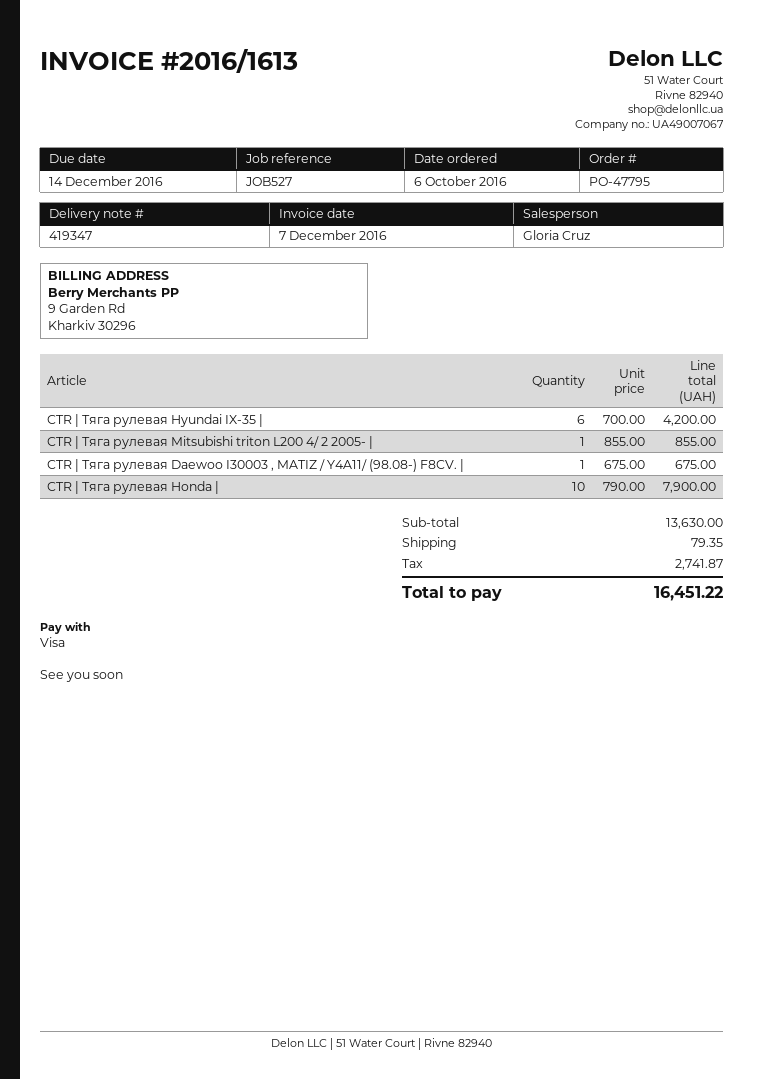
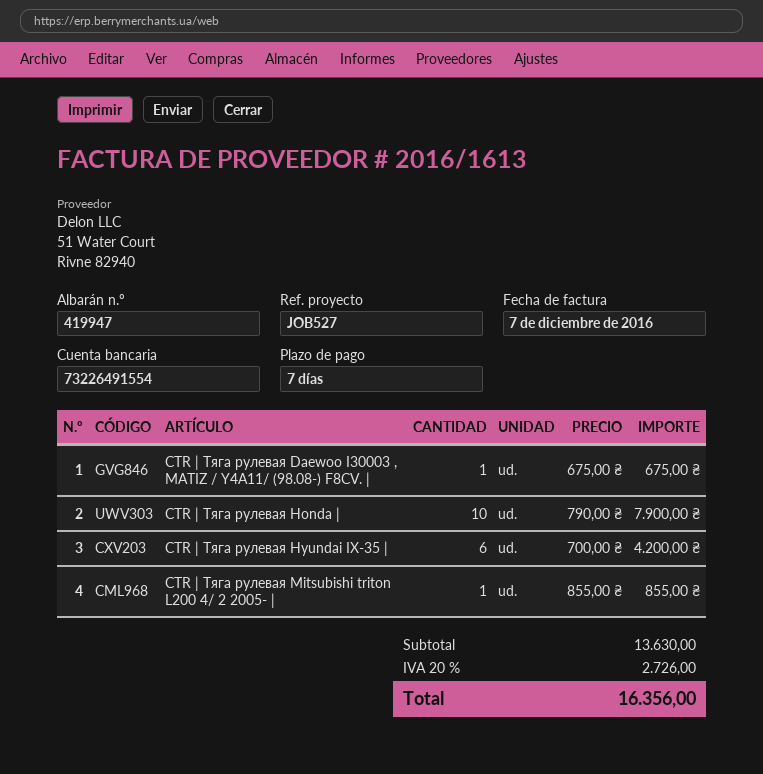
delivery note number: 419347 -> 419947
shipping: 79.35 -> none
tax: 2741.87 -> 2726.00
total: 16451.22 -> 16356.00

